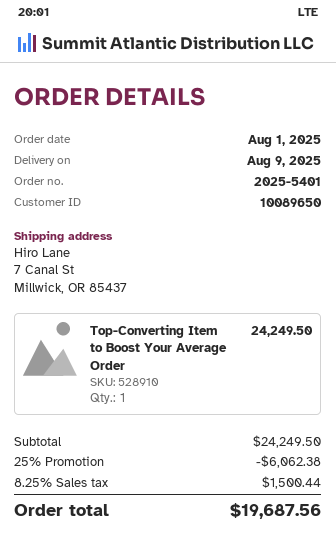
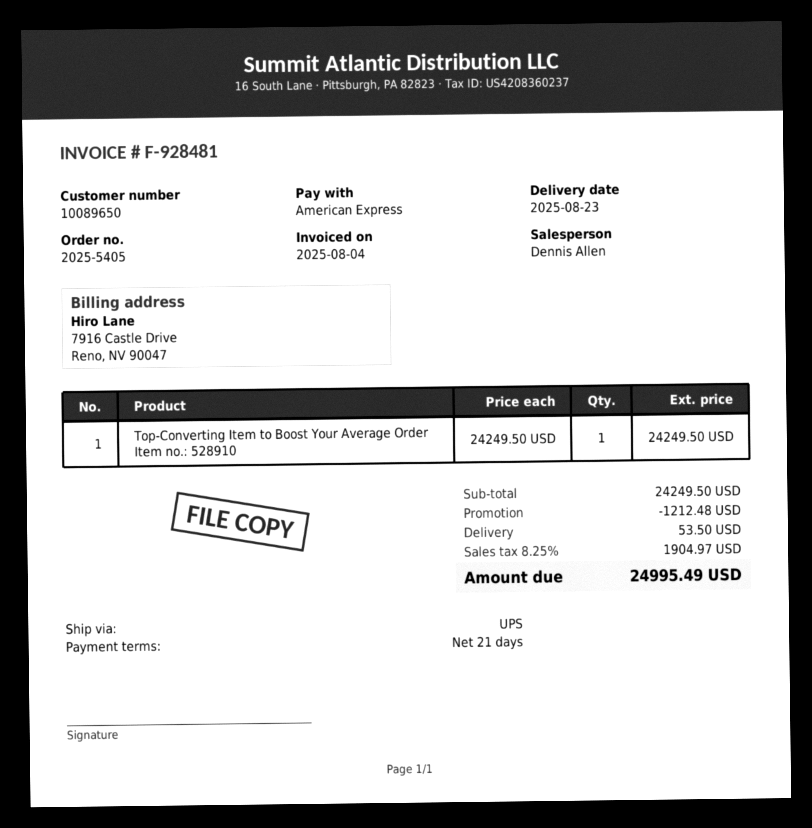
order number: 2025-5401 -> 2025-5405
delivery date: 2025-08-09 -> 2025-08-23
discount: 6062.38 -> 1212.48
shipping: none -> 53.50
tax: 8.25% = 1500.44 -> 8.25% = 1904.97
total: 19687.56 -> 24995.49

